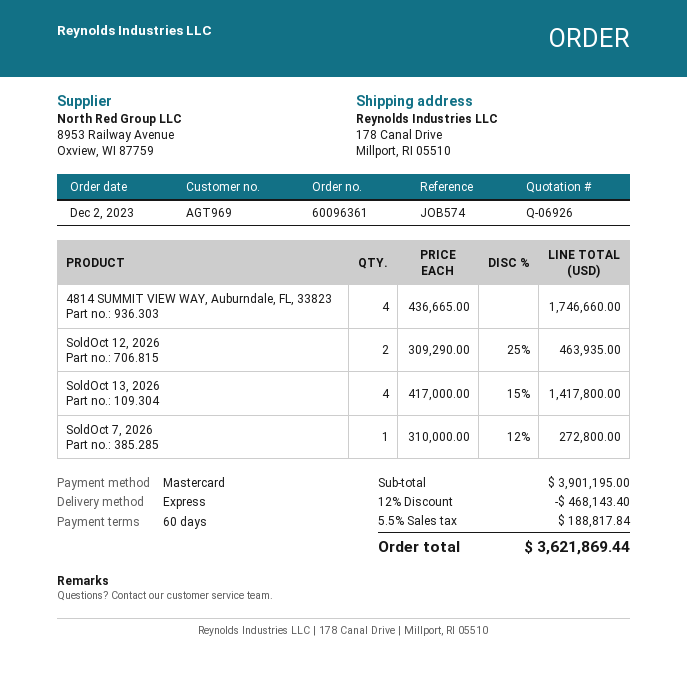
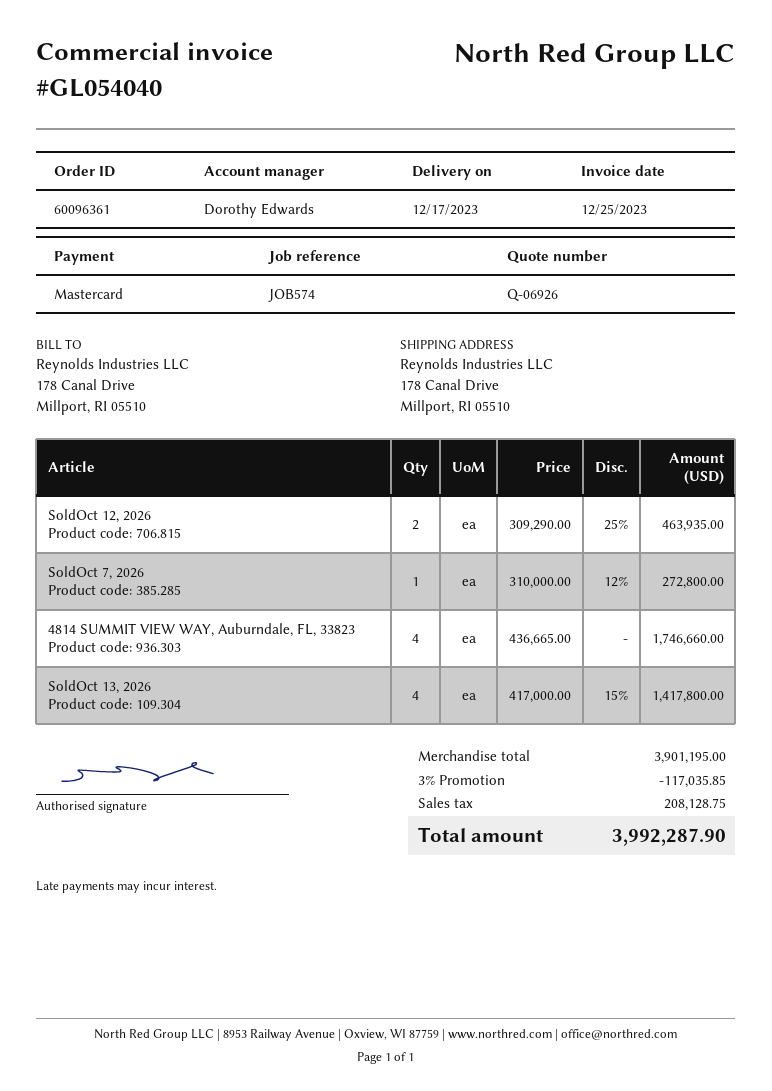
discount: 12% = 468143.40 -> 3% = 117035.85
tax: 188817.84 -> 208128.75
total: 3621869.44 -> 3992287.90

